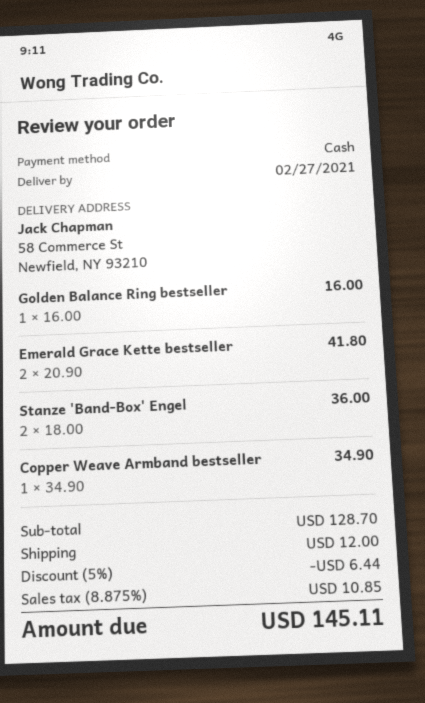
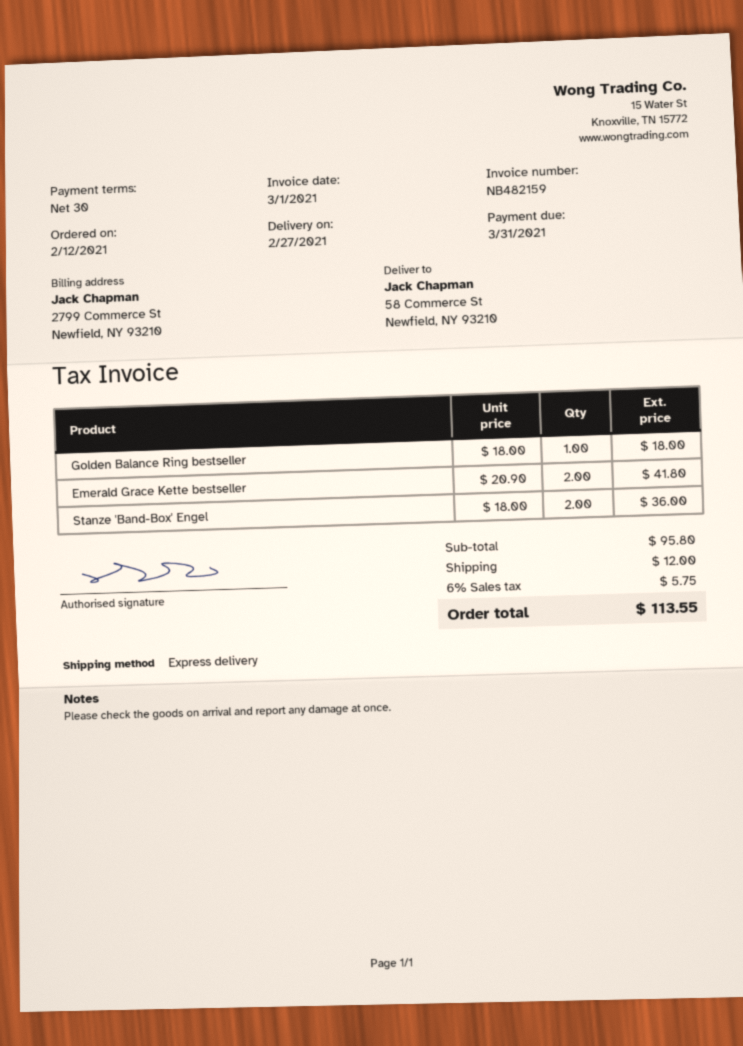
Golden Balance Ring bestseller: 1 x 16.00 = 16.00 -> 1 x 18.00 = 18.00
Copper Weave Armband bestseller: 1 x 34.90 = 34.90 -> none
subtotal: 128.70 -> 95.80
discount: 5% = 6.44 -> none
tax: 8.875% = 10.85 -> 6% = 5.75
total: 145.11 -> 113.55

